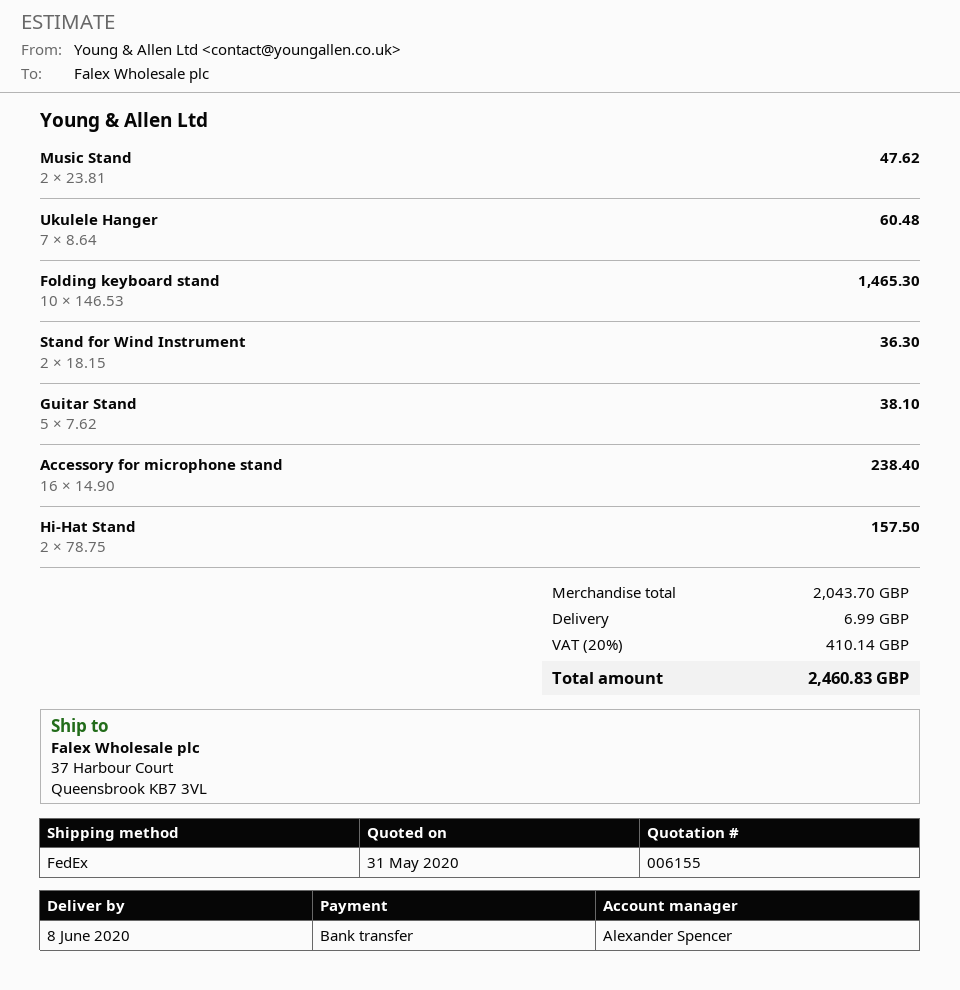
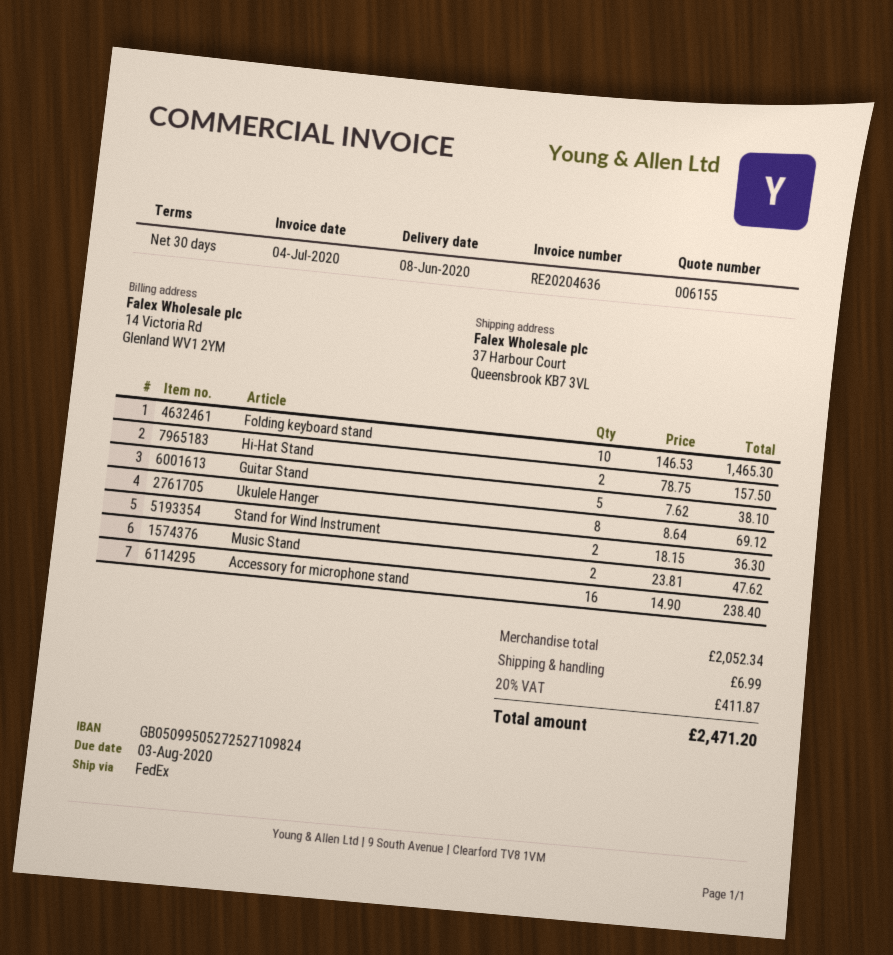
Ukulele Hanger: 7 x 8.64 = 60.48 -> 8 x 8.64 = 69.12
subtotal: 2043.70 -> 2052.34
tax: 20% = 410.14 -> 20% = 411.87
total: 2460.83 -> 2471.20

